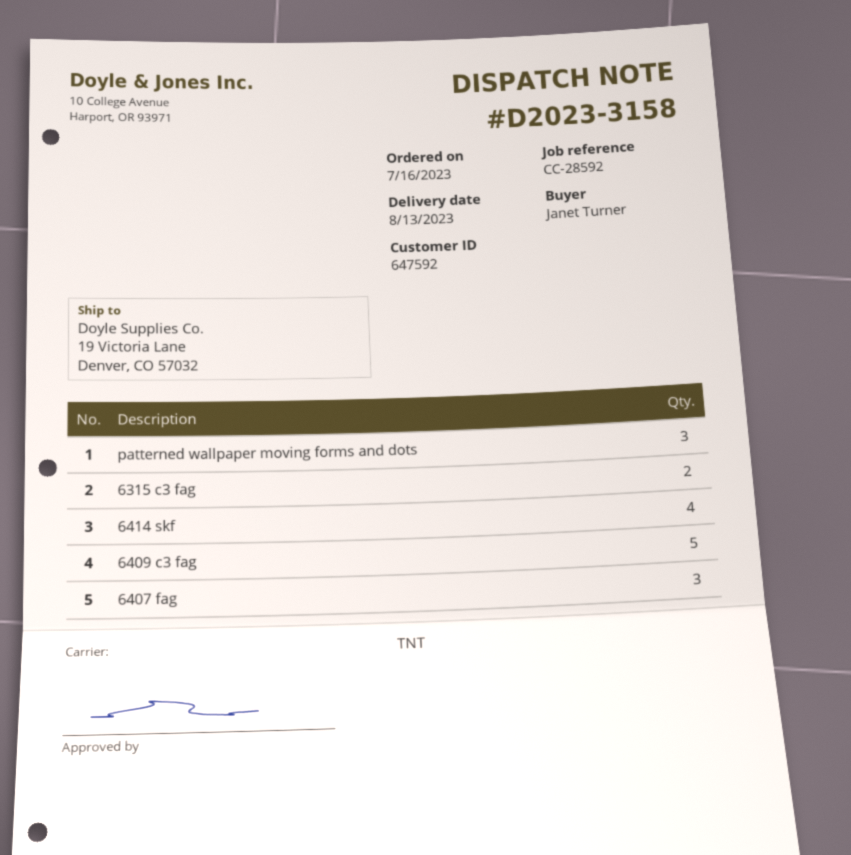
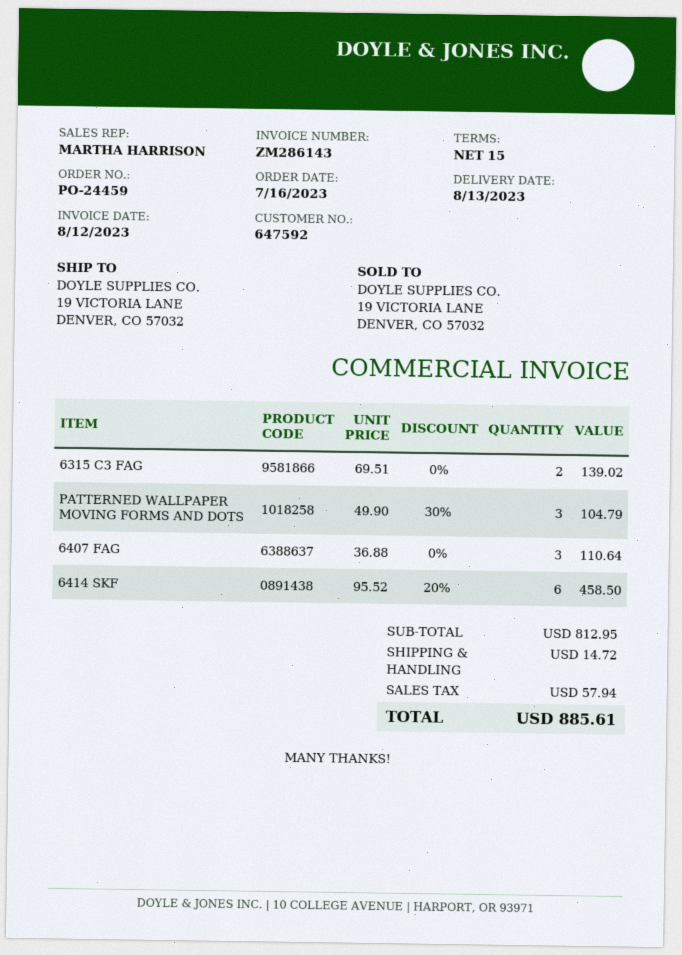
6414 skf: 4 -> 6
6409 c3 fag: 5 -> none

